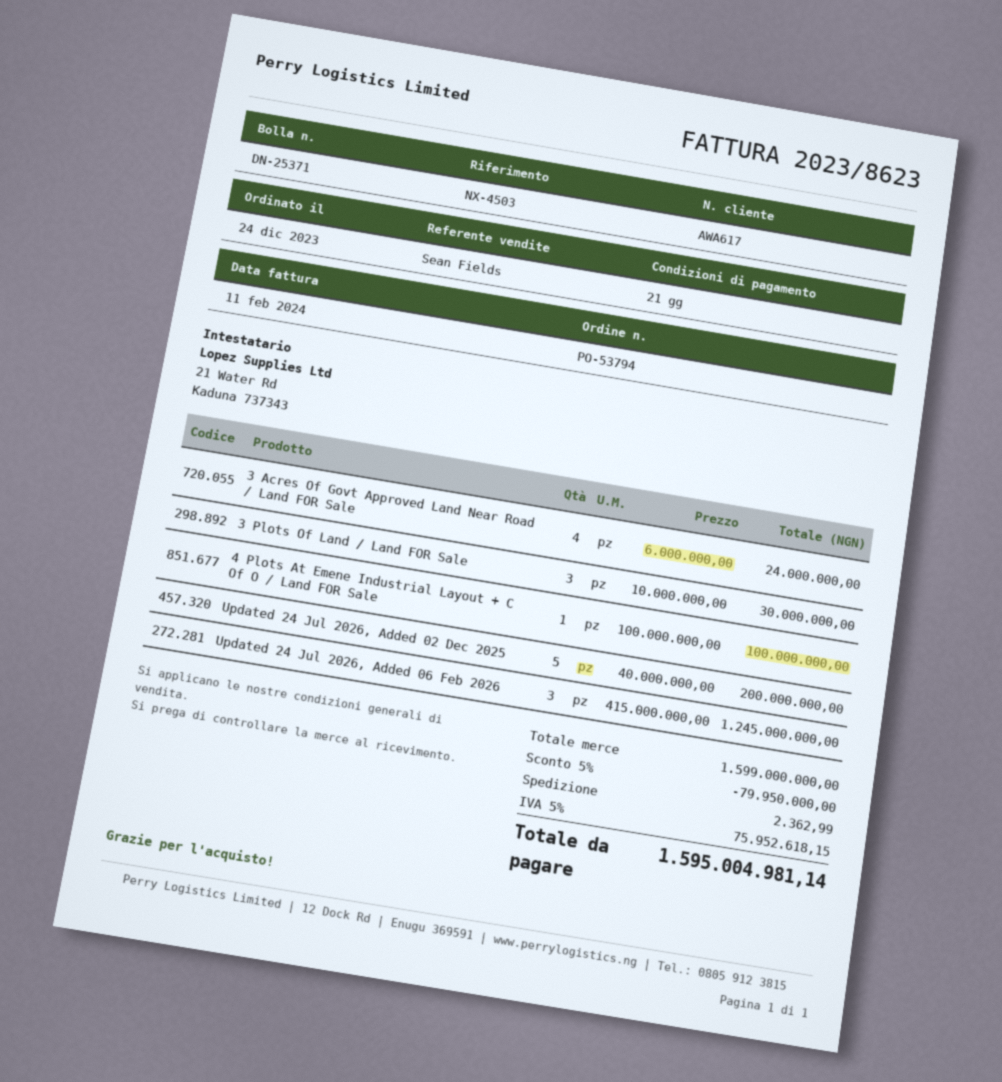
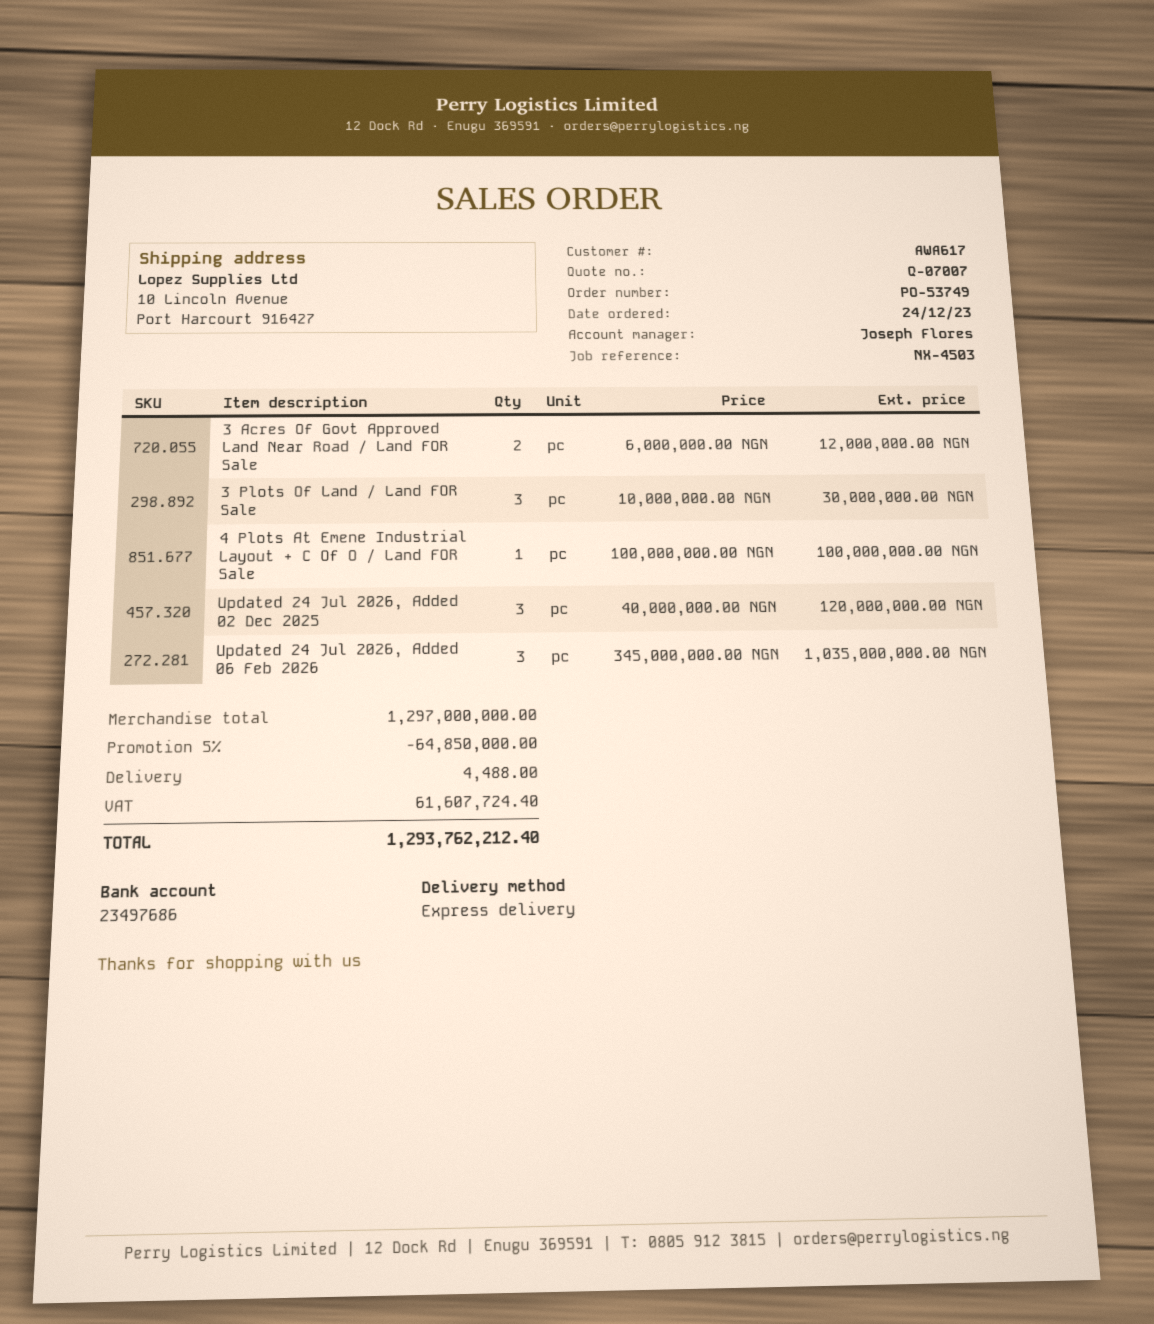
order number: PO-53794 -> PO-53749
sales rep: Sean Fields -> Joseph Flores
3 Acres Of Govt Approved Land Near Road / Land FOR Sale: 4 x 6000000.00 = 24000000.00 -> 2 x 6000000.00 = 12000000.00
Updated 24 Jul 2026, Added 02 Dec 2025: 5 x 40000000.00 = 200000000.00 -> 3 x 40000000.00 = 120000000.00
Updated 24 Jul 2026, Added 06 Feb 2026: 3 x 415000000.00 = 1245000000.00 -> 3 x 345000000.00 = 1035000000.00
subtotal: 1599000000.00 -> 1297000000.00
discount: 5% = 79950000.00 -> 5% = 64850000.00
shipping: 2362.99 -> 4488.00
tax: 75952618.15 -> 61607724.40
total: 1595004981.14 -> 1293762212.40

